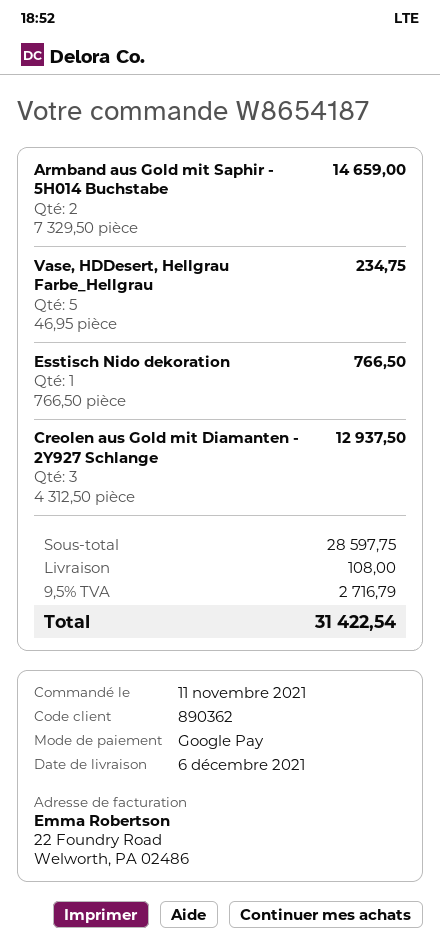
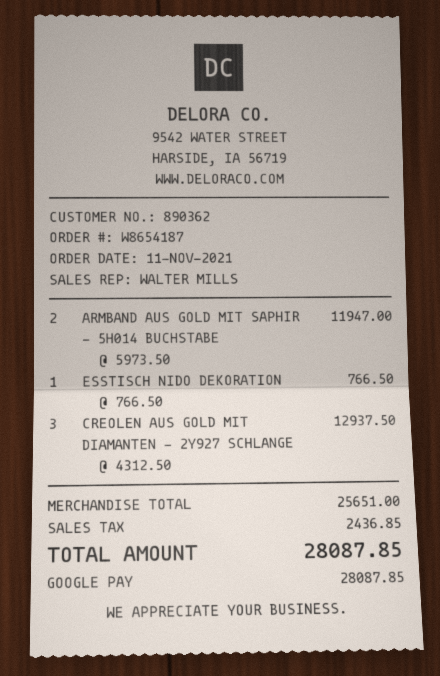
Armband aus Gold mit Saphir - 5H014 Buchstabe: 2 x 7329.50 = 14659.00 -> 2 x 5973.50 = 11947.00
Vase, HDDesert, Hellgrau Farbe_Hellgrau: 5 x 46.95 = 234.75 -> none
subtotal: 28597.75 -> 25651.00
shipping: 108.00 -> none
tax: 2716.79 -> 2436.85
total: 31422.54 -> 28087.85

